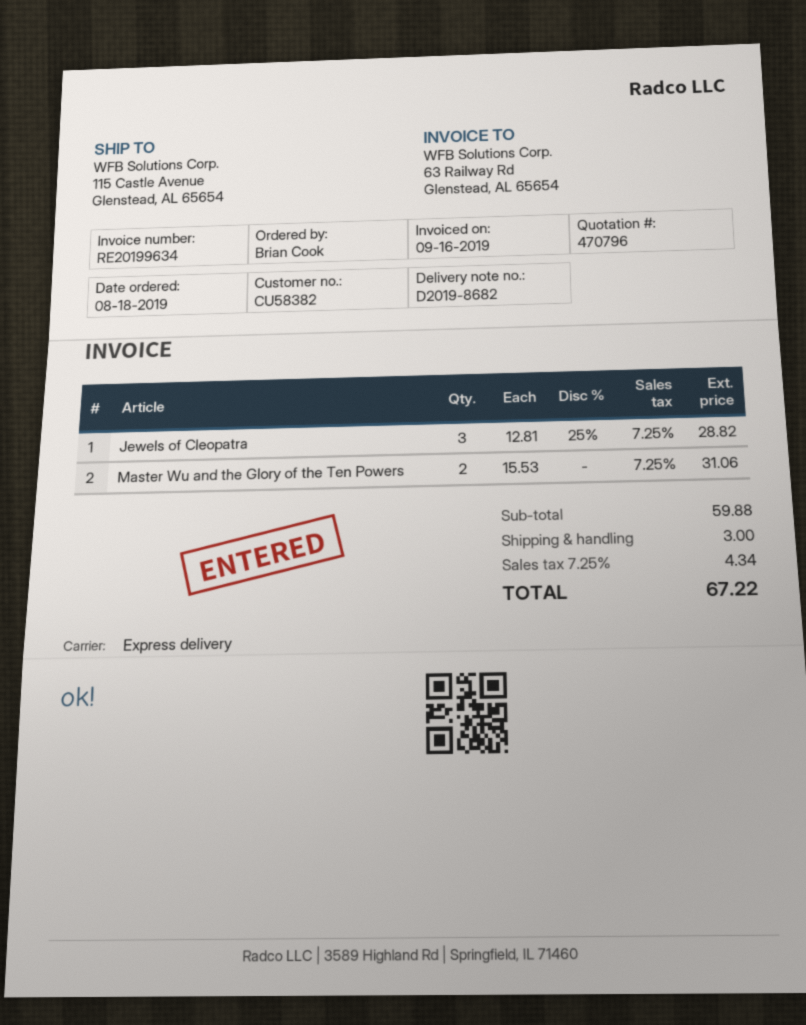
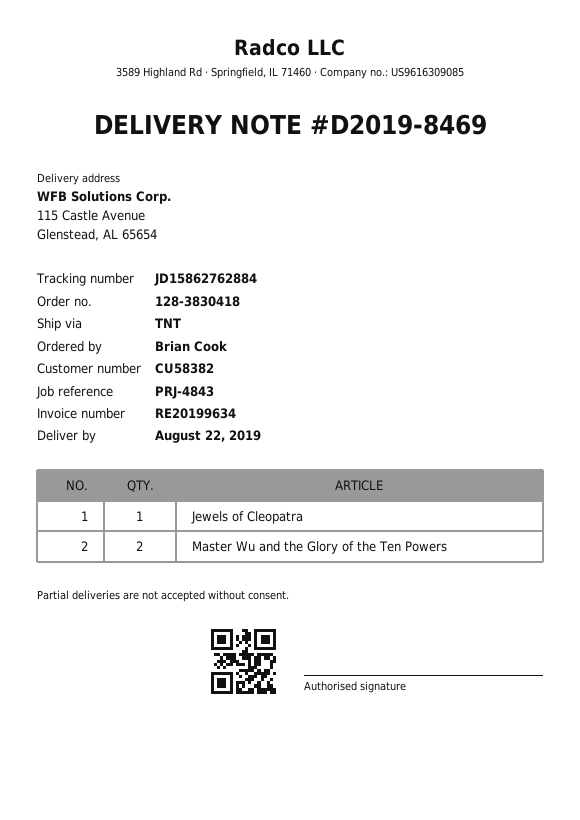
delivery note number: D2019-8682 -> D2019-8469
shipping method: express -> TNT
Jewels of Cleopatra: 3 -> 1

